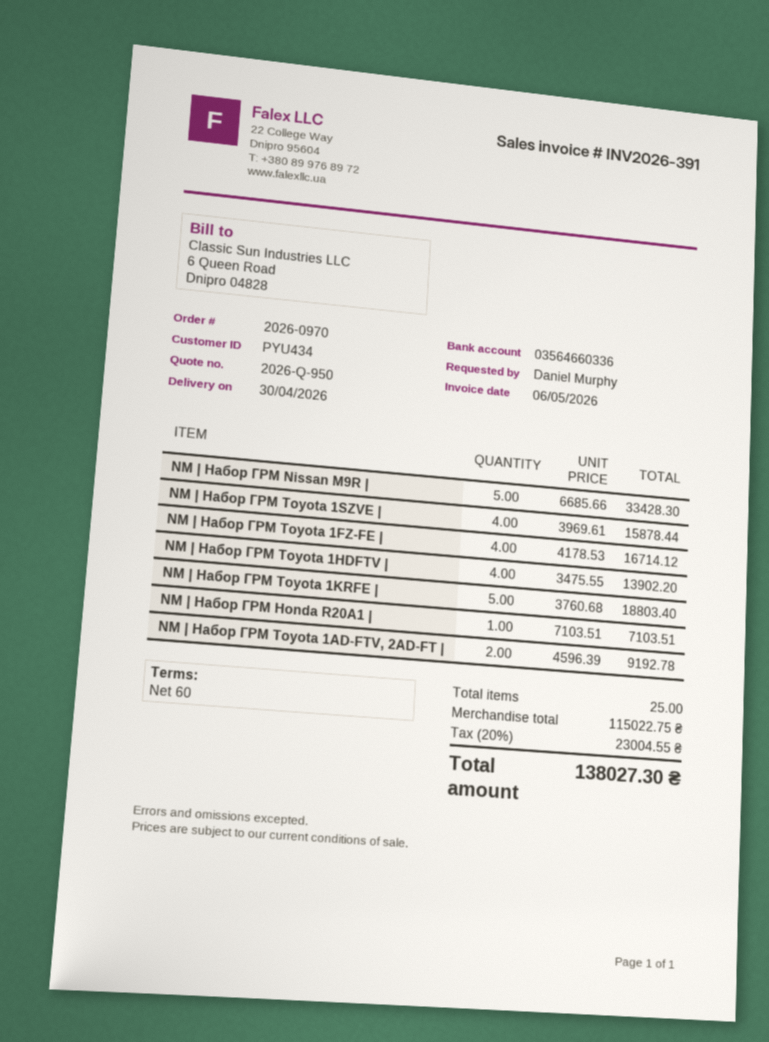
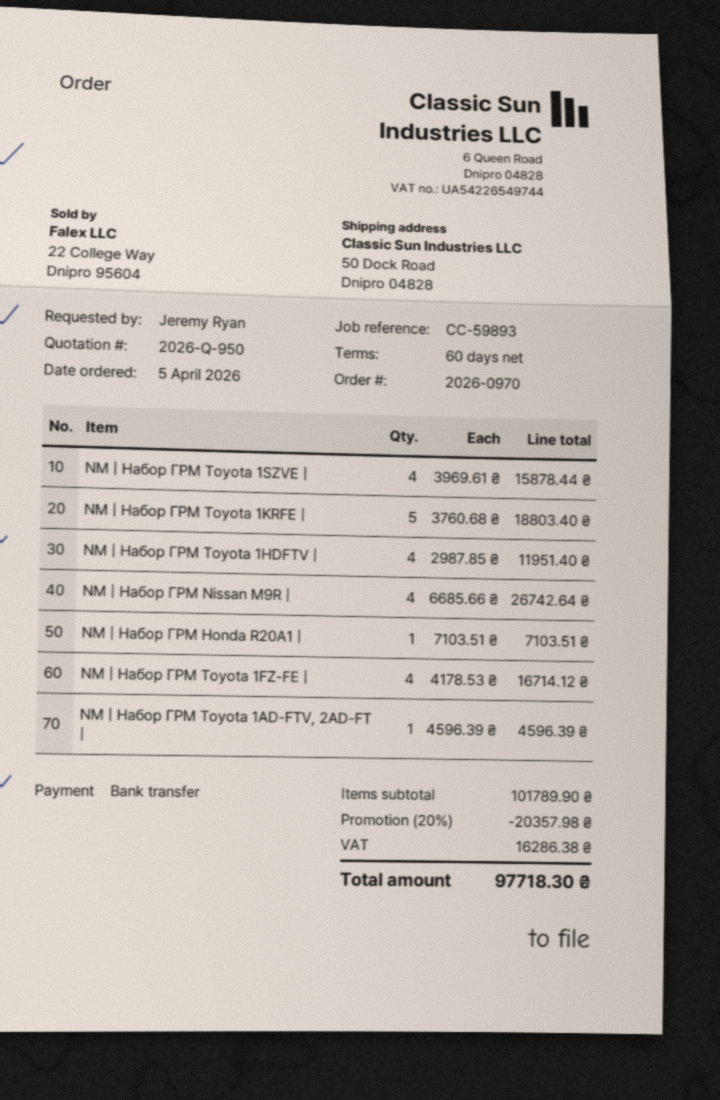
ordered by: Daniel Murphy -> Jeremy Ryan
NM | Набор ГРМ Nissan M9R |: 5 x 6685.66 = 33428.30 -> 4 x 6685.66 = 26742.64
NM | Набор ГРМ Toyota 1HDFTV |: 4 x 3475.55 = 13902.20 -> 4 x 2987.85 = 11951.40
NM | Набор ГРМ Toyota 1AD-FTV, 2AD-FT |: 2 x 4596.39 = 9192.78 -> 1 x 4596.39 = 4596.39
subtotal: 115022.75 -> 101789.90
discount: none -> 20% = 20357.98
tax: 23004.55 -> 16286.38
total: 138027.30 -> 97718.30

